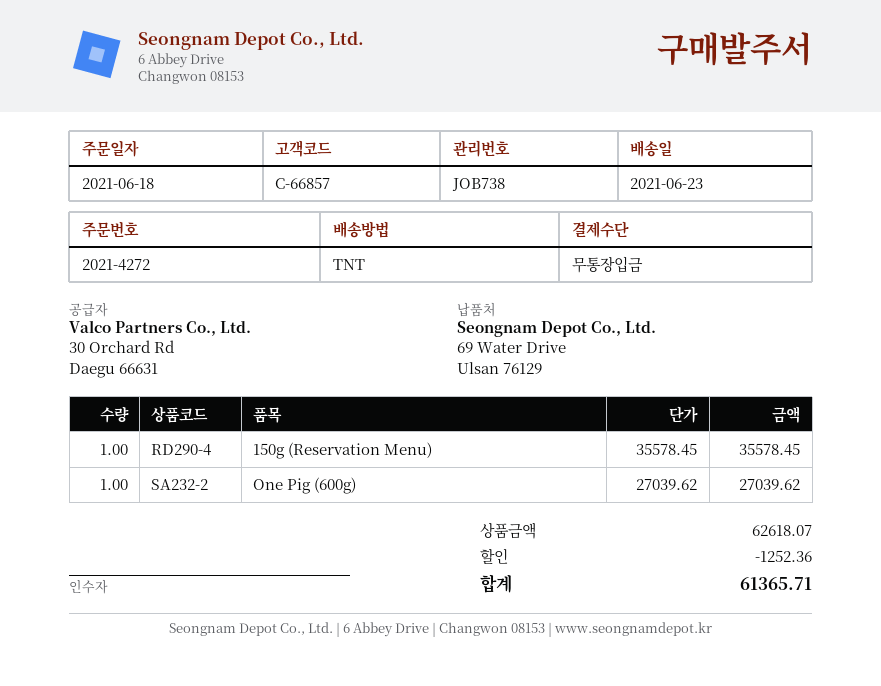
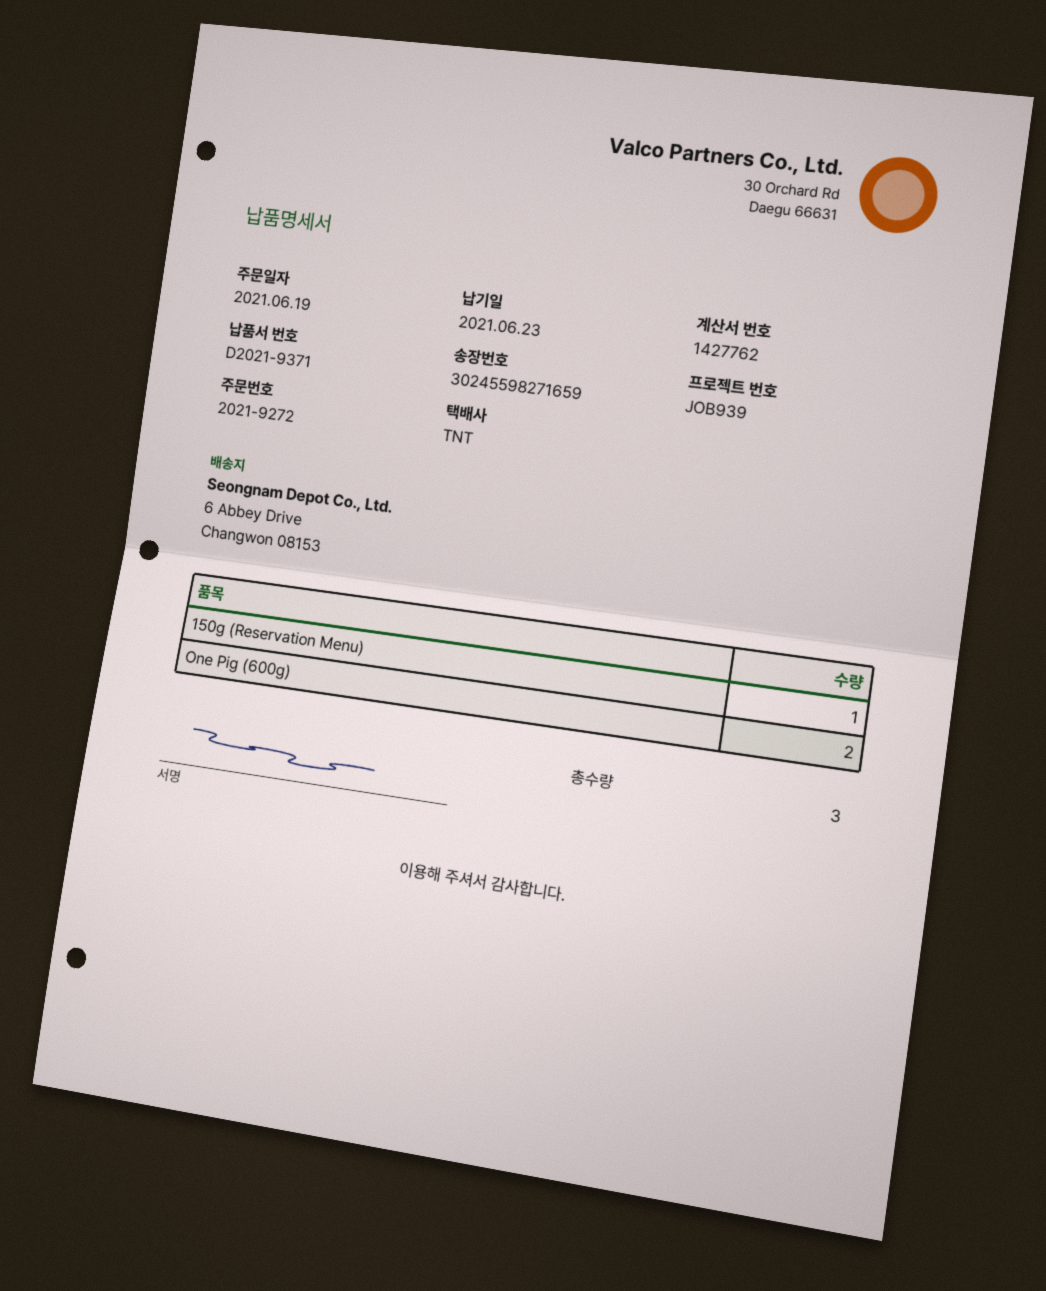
order number: 2021-4272 -> 2021-9272
order date: 2021-06-18 -> 2021-06-19
reference: JOB738 -> JOB939
ship to: 69 Water Drive, Ulsan 76129 -> 6 Abbey Drive, Changwon 08153
One Pig (600g): 1 -> 2

